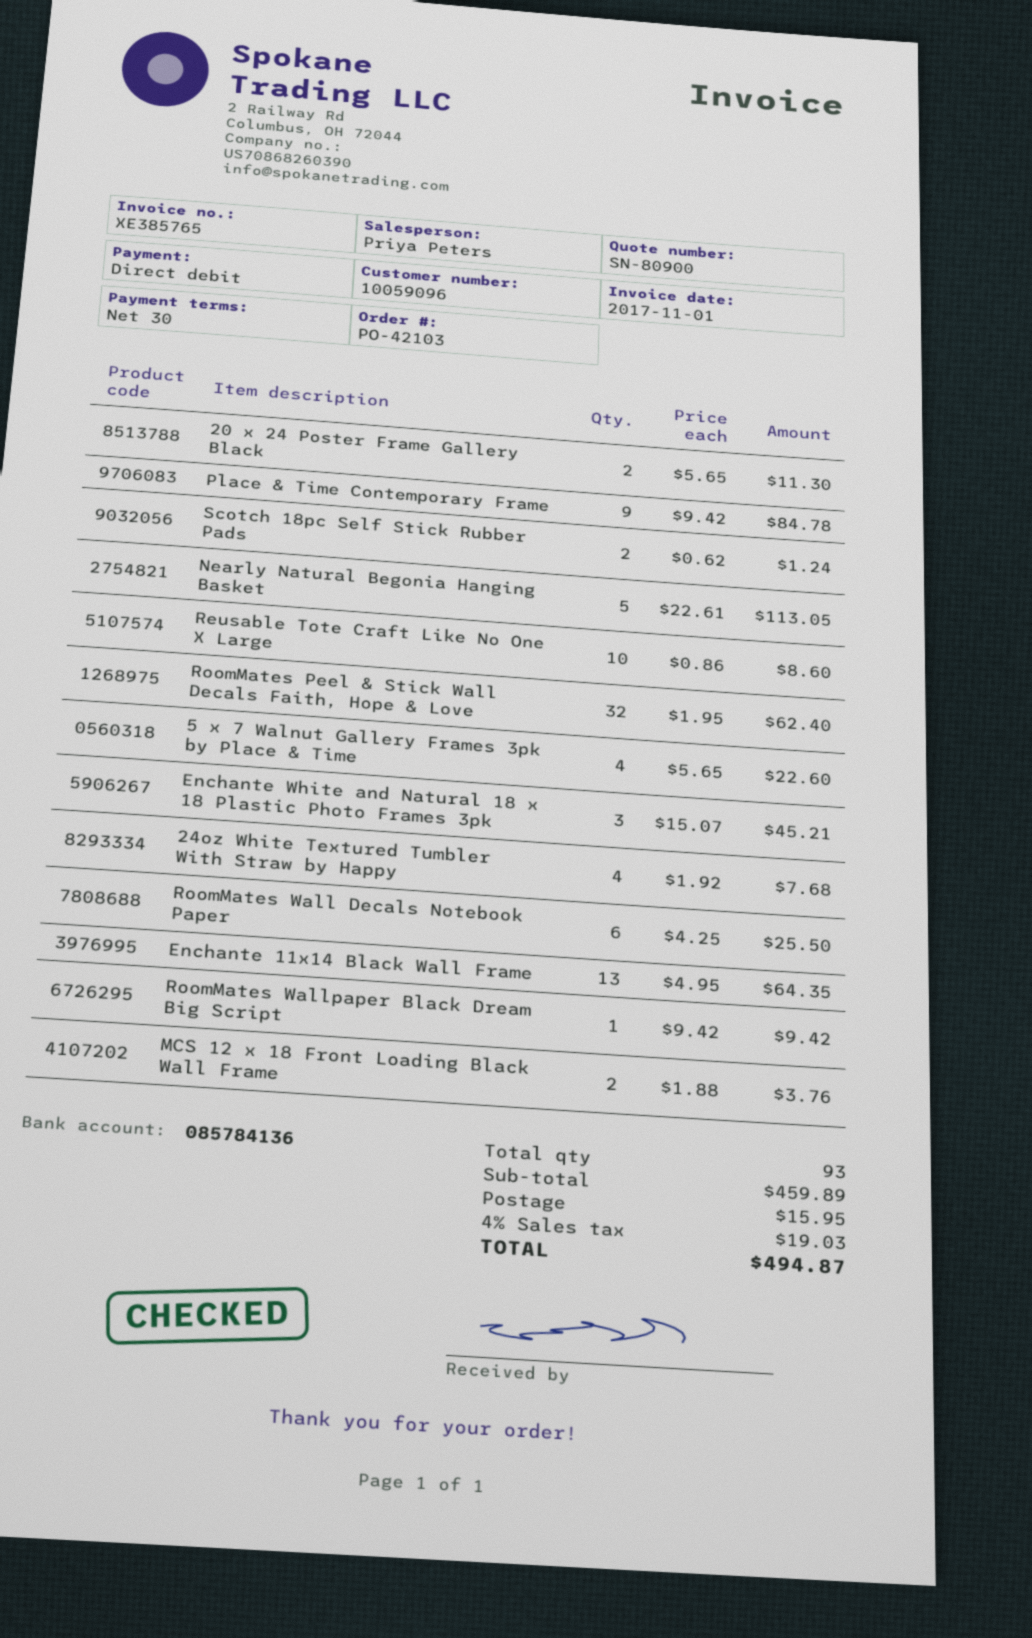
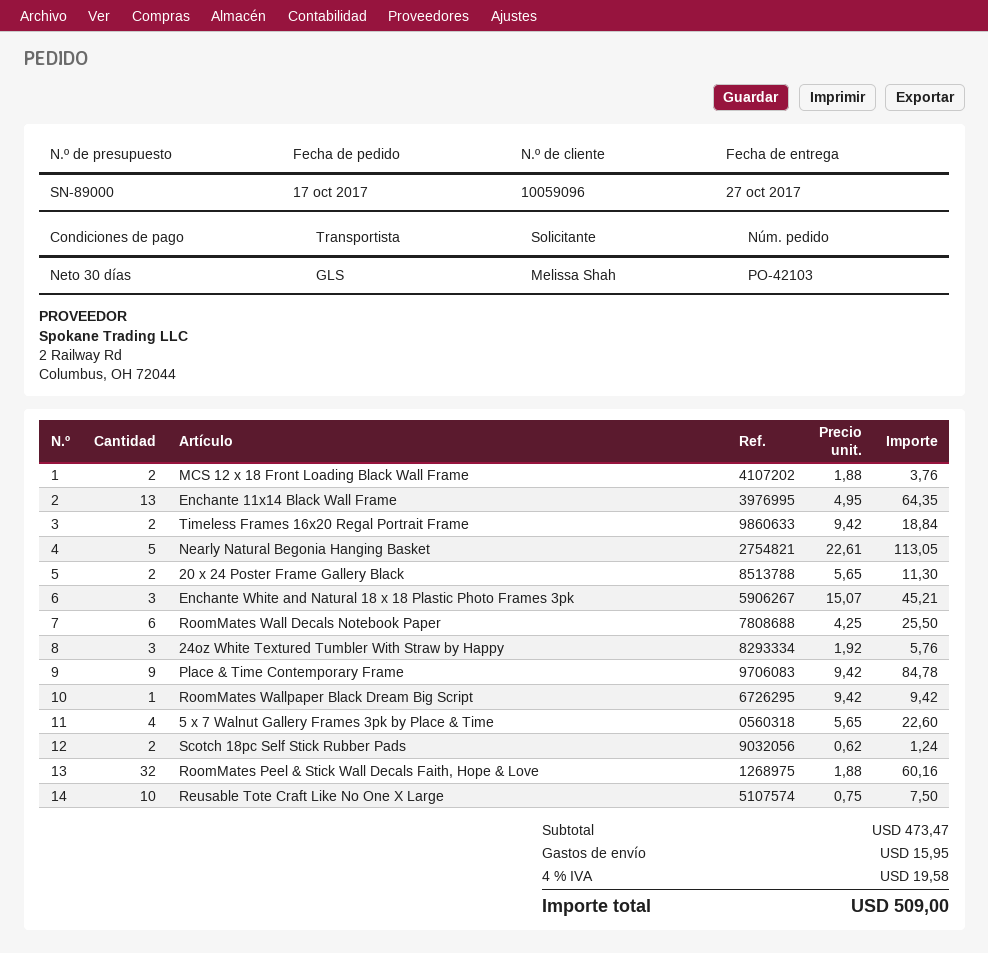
quote number: SN-80900 -> SN-89000
Reusable Tote Craft Like No One X Large: 10 x 0.86 = 8.60 -> 10 x 0.75 = 7.50
RoomMates Peel & Stick Wall Decals Faith, Hope & Love: 32 x 1.95 = 62.40 -> 32 x 1.88 = 60.16
24oz White Textured Tumbler With Straw by Happy: 4 x 1.92 = 7.68 -> 3 x 1.92 = 5.76
Timeless Frames 16x20 Regal Portrait Frame: none -> 2 x 9.42 = 18.84
subtotal: 459.89 -> 473.47
tax: 4% = 19.03 -> 4% = 19.58
total: 494.87 -> 509.00

